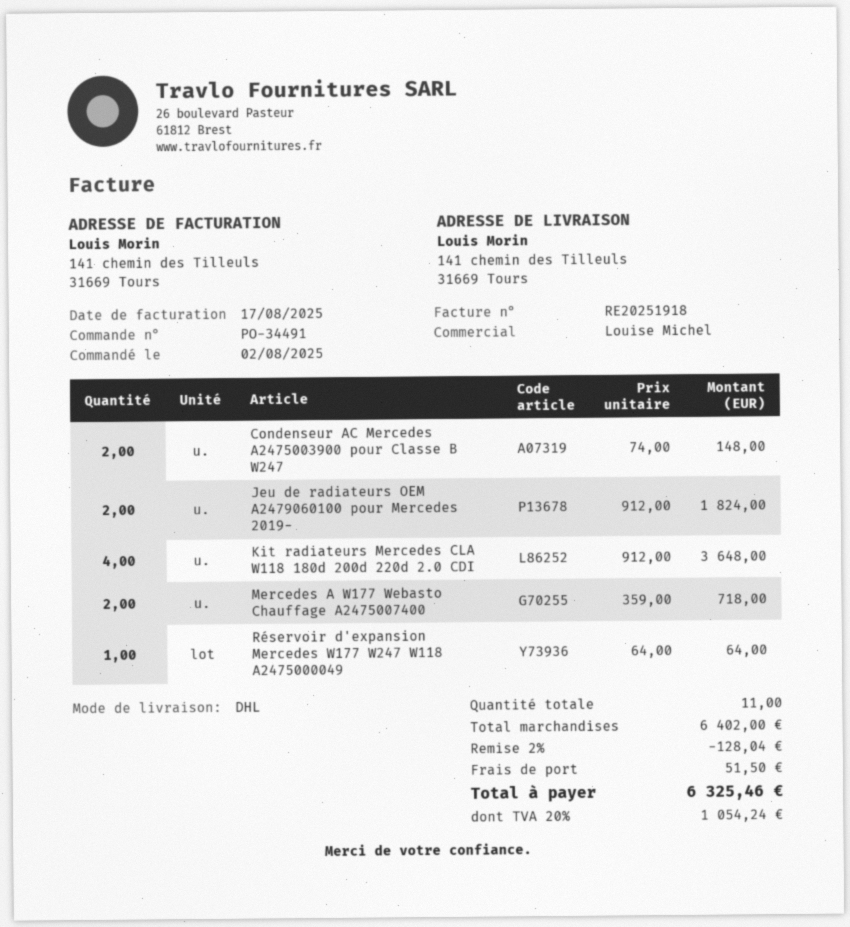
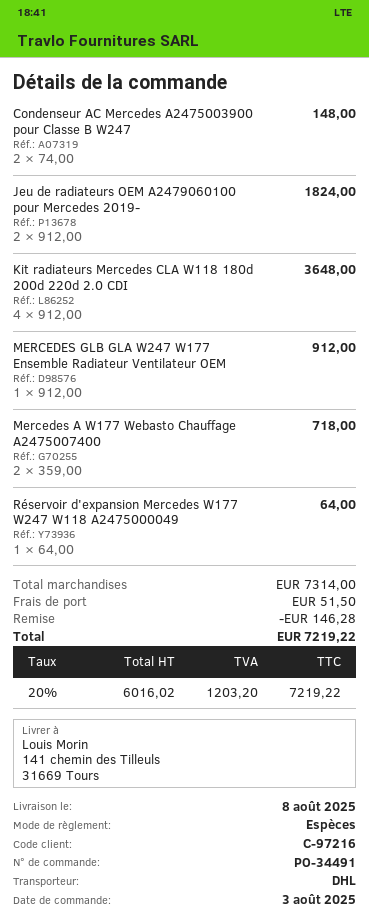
order date: 2025-08-02 -> 2025-08-03
MERCEDES GLB GLA W247 W177 Ensemble Radiateur Ventilateur OEM: none -> 1 x 912.00 = 912.00
subtotal: 6402.00 -> 7314.00
discount: 128.04 -> 146.28
tax: 20% = 1054.24 -> 20% = 1203.20
total: 6325.46 -> 7219.22

